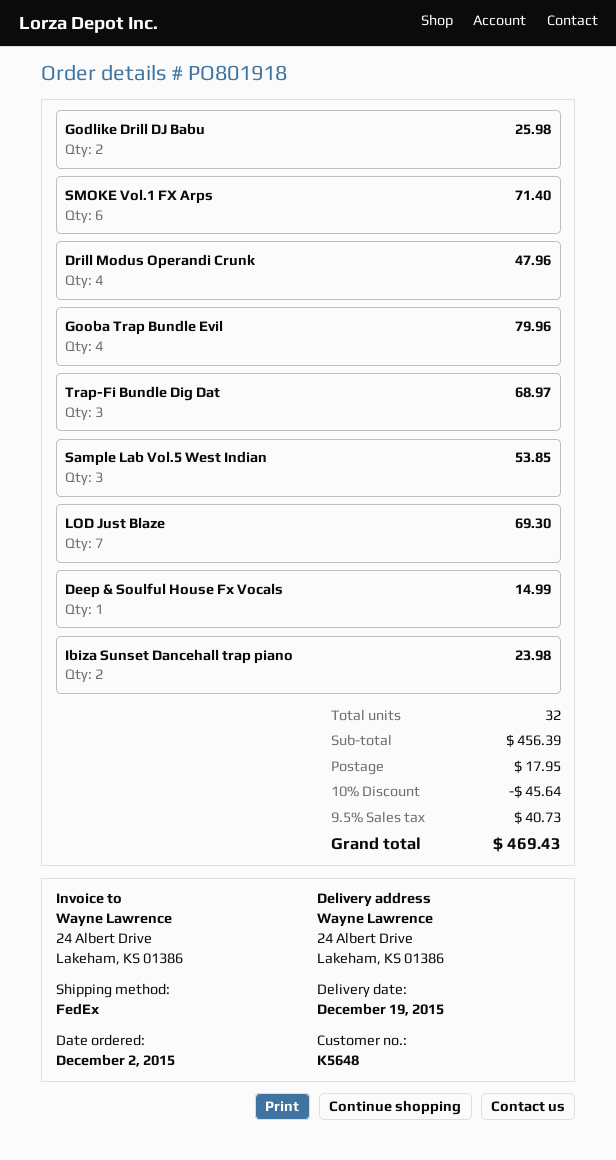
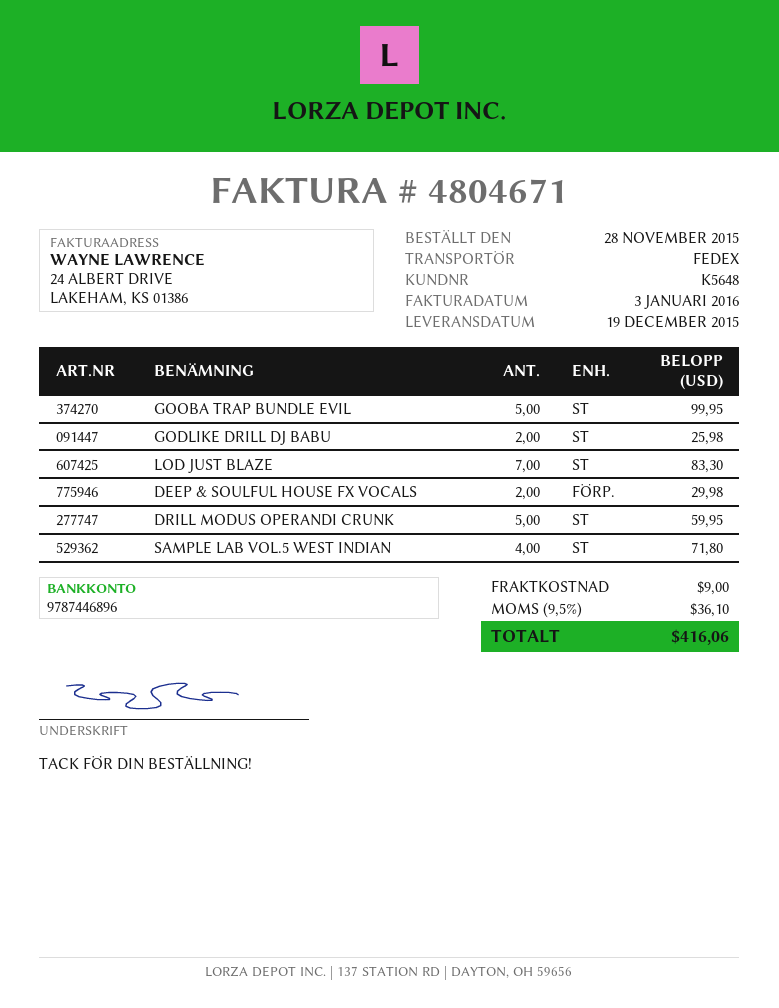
order date: 2015-12-02 -> 2015-11-28
SMOKE Vol.1 FX Arps: 6 for 71.40 -> none
Drill Modus Operandi Crunk: 4 for 47.96 -> 5 for 59.95
Gooba Trap Bundle Evil: 4 for 79.96 -> 5 for 99.95
Trap-Fi Bundle Dig Dat: 3 for 68.97 -> none
Sample Lab Vol.5 West Indian: 3 for 53.85 -> 4 for 71.80
LOD Just Blaze: 7 for 69.30 -> 7 for 83.30
Deep & Soulful House Fx Vocals: 1 for 14.99 -> 2 for 29.98
Ibiza Sunset Dancehall trap piano: 2 for 23.98 -> none
discount: 10% = 45.64 -> none
shipping: 17.95 -> 9.00
tax: 9.5% = 40.73 -> 9.5% = 36.10
total: 469.43 -> 416.06

